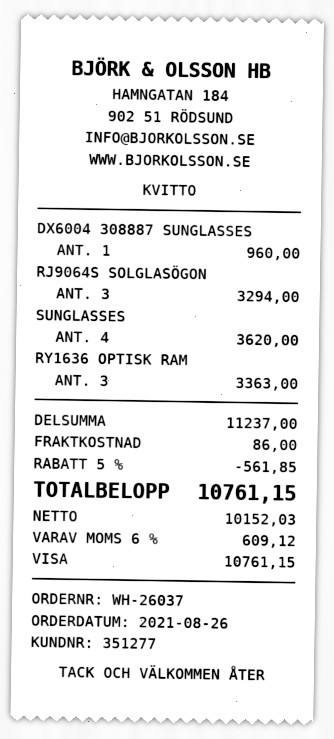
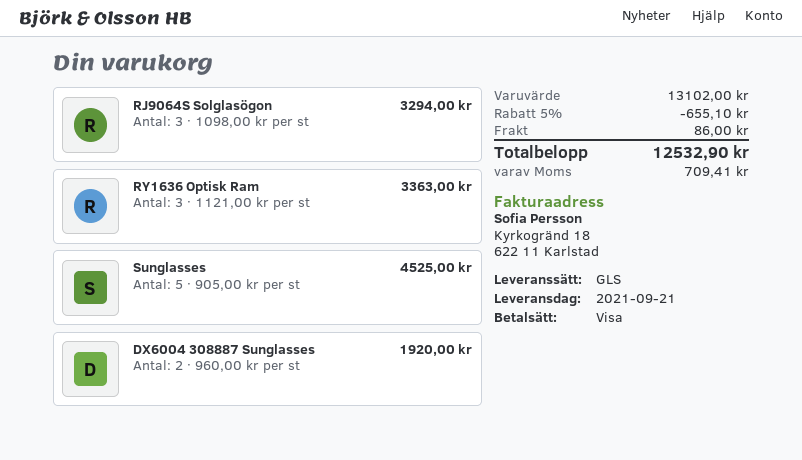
DX6004 308887 SUNGLASSES: 1 for 960.00 -> 2 for 1920.00
SUNGLASSES: 4 for 3620.00 -> 5 for 4525.00
subtotal: 11237.00 -> 13102.00
discount: 5% = 561.85 -> 5% = 655.10
tax: 609.12 -> 709.41
total: 10761.15 -> 12532.90

